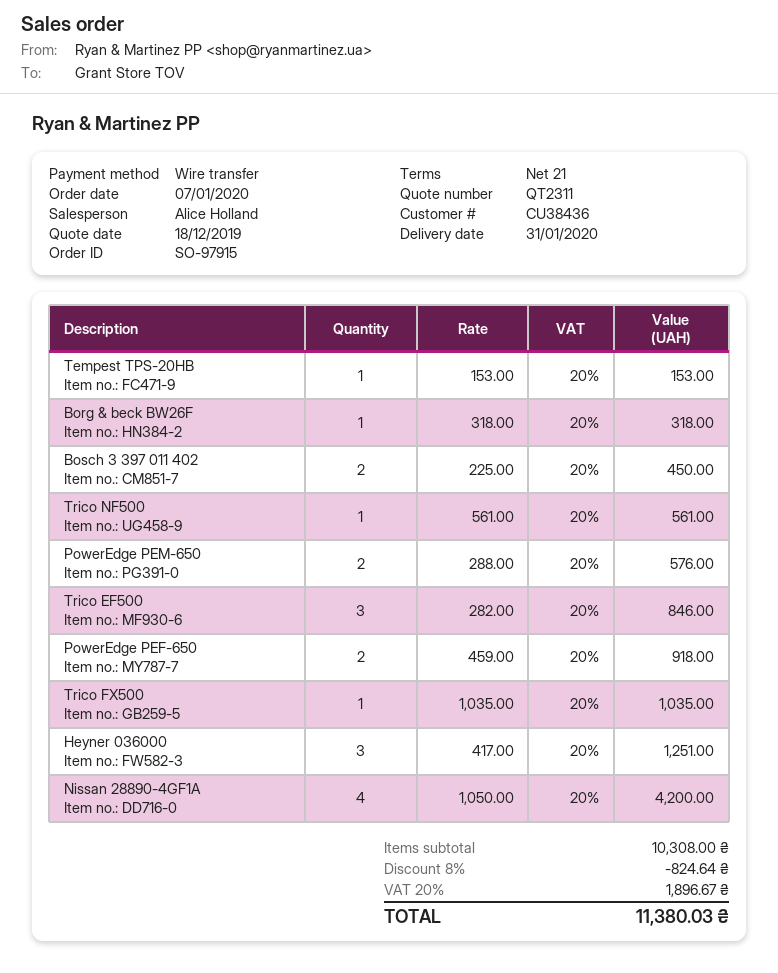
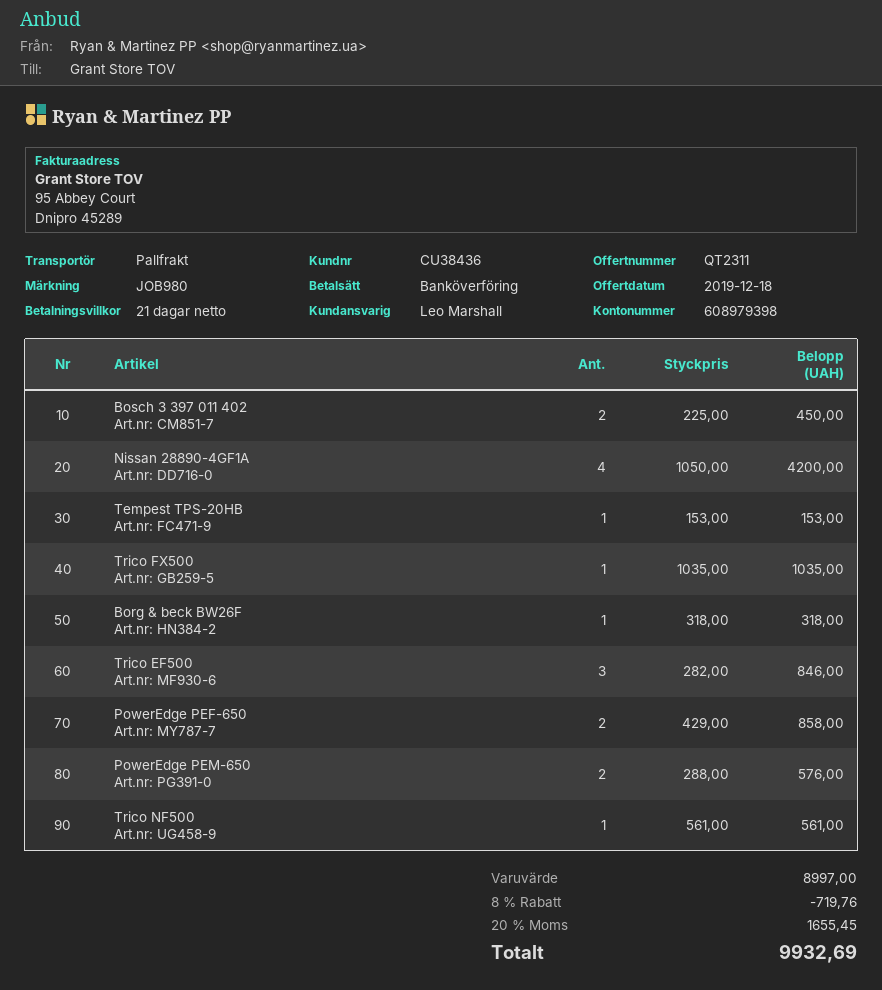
sales rep: Alice Holland -> Leo Marshall
PowerEdge PEF-650: 2 x 459.00 = 918.00 -> 2 x 429.00 = 858.00
Heyner 036000: 3 x 417.00 = 1251.00 -> none
subtotal: 10308.00 -> 8997.00
discount: 8% = 824.64 -> 8% = 719.76
tax: 20% = 1896.67 -> 20% = 1655.45
total: 11380.03 -> 9932.69

